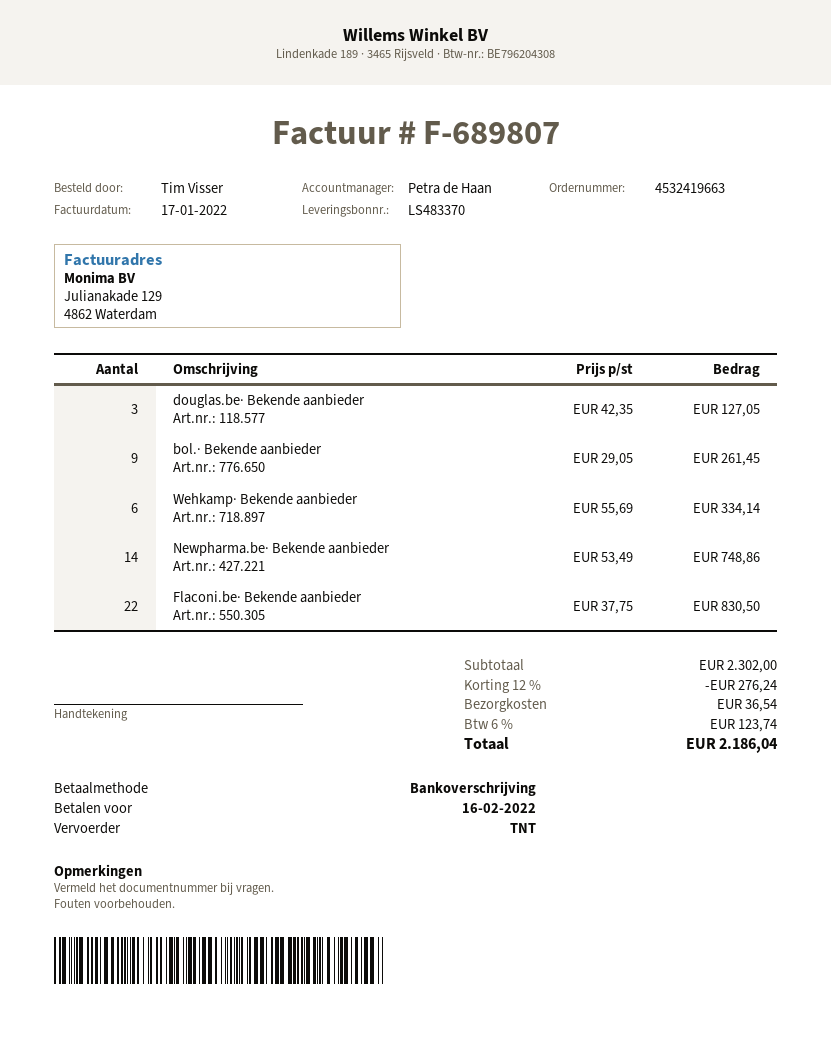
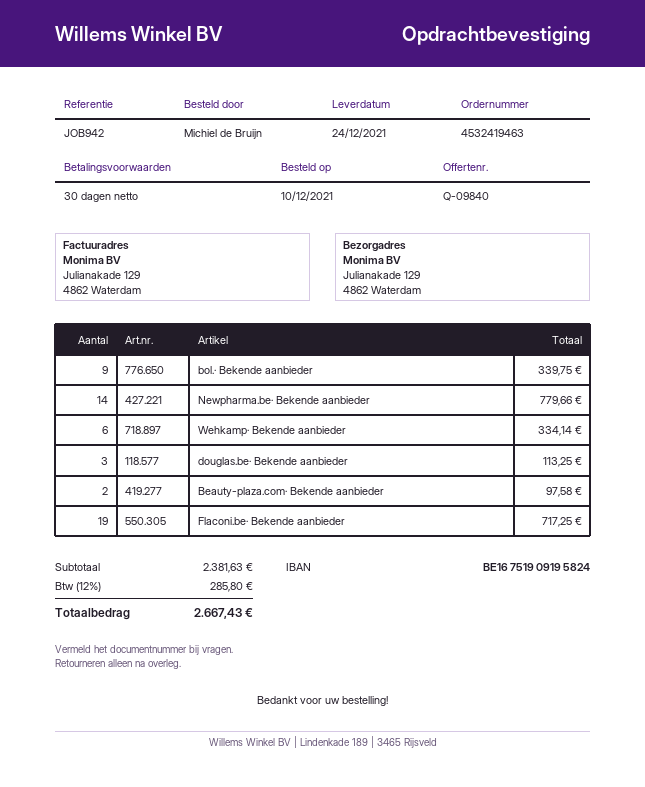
order number: 4532419663 -> 4532419463
ordered by: Tim Visser -> Michiel de Bruijn
douglas.be· Bekende aanbieder: 3 for 127.05 -> 3 for 113.25
bol.· Bekende aanbieder: 9 for 261.45 -> 9 for 339.75
Newpharma.be· Bekende aanbieder: 14 for 748.86 -> 14 for 779.66
Flaconi.be· Bekende aanbieder: 22 for 830.50 -> 19 for 717.25
Beauty-plaza.com· Bekende aanbieder: none -> 2 for 97.58
subtotal: 2302.00 -> 2381.63
discount: 12% = 276.24 -> none
shipping: 36.54 -> none
tax: 6% = 123.74 -> 12% = 285.80
total: 2186.04 -> 2667.43

